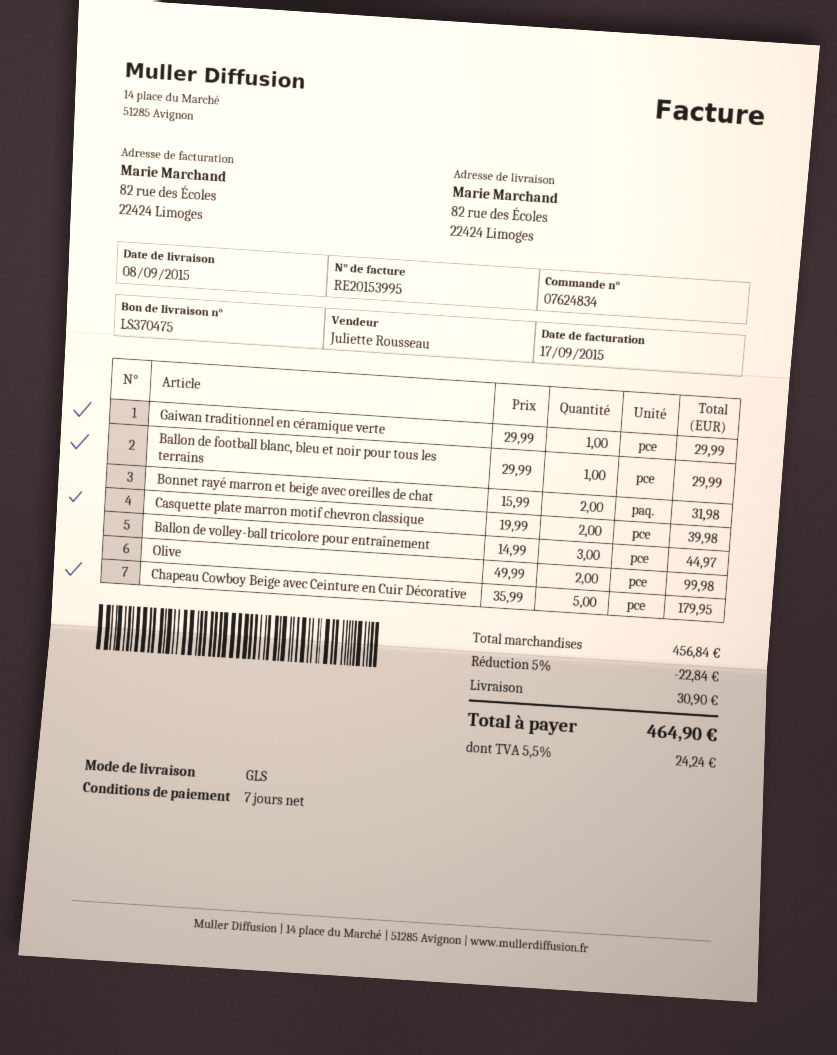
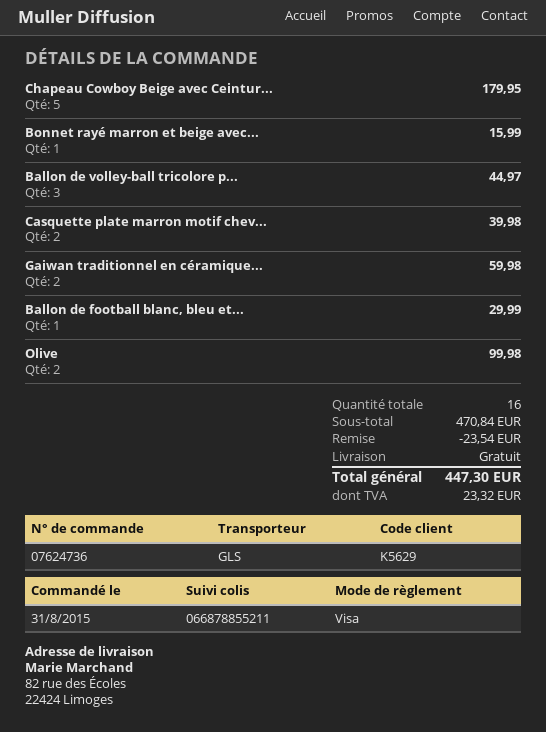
order number: 07624834 -> 07624736
Gaiwan traditionnel en céramique verte: 1 for 29.99 -> 2 for 59.98
Bonnet rayé marron et beige avec oreilles de chat: 2 for 31.98 -> 1 for 15.99
subtotal: 456.84 -> 470.84
discount: 22.84 -> 23.54
shipping: 30.90 -> 0.00
tax: 24.24 -> 23.32
total: 464.90 -> 447.30

